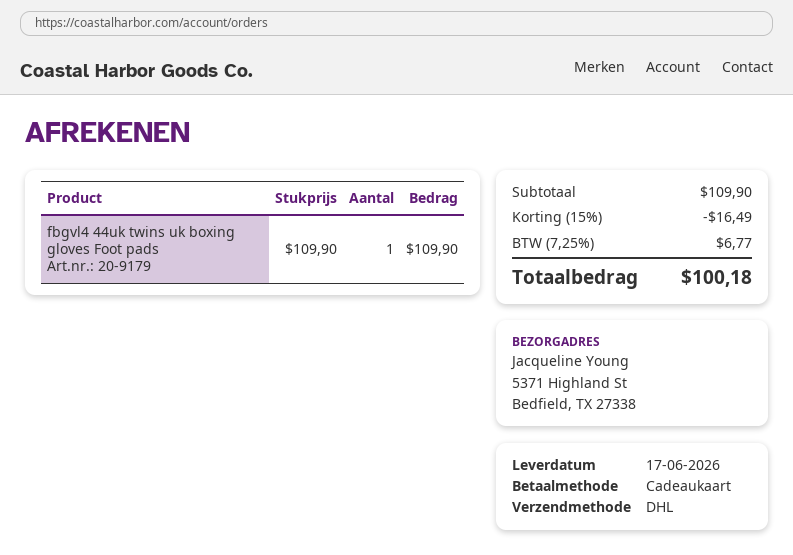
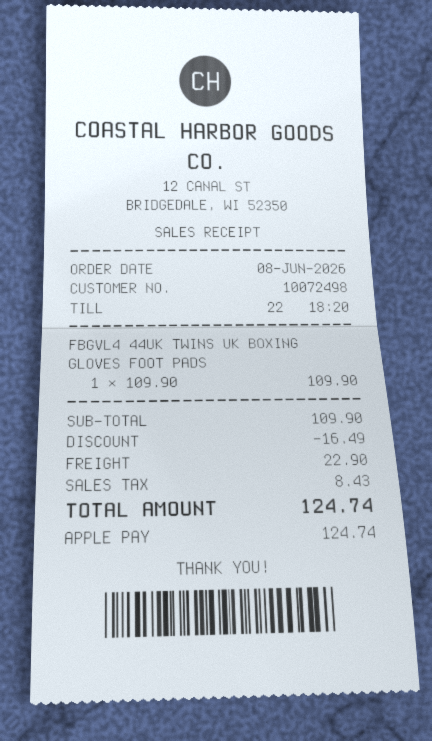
payment method: gift card -> Apple Pay
shipping: none -> 22.90
tax: 6.77 -> 8.43
total: 100.18 -> 124.74

